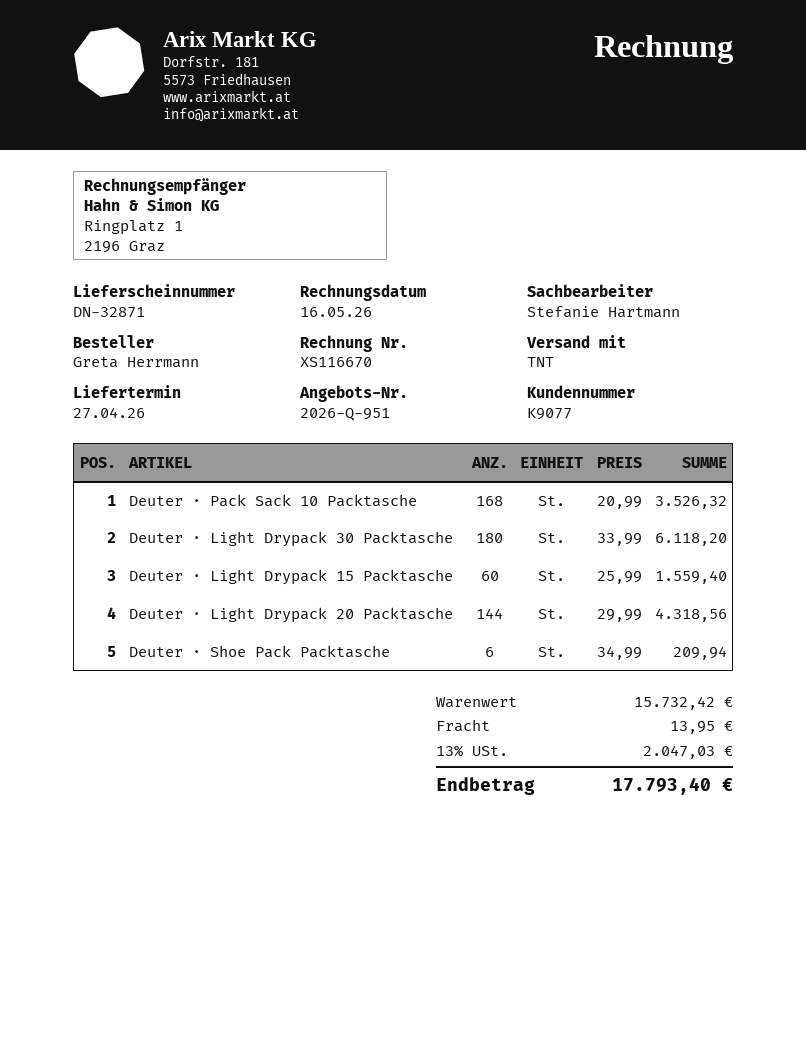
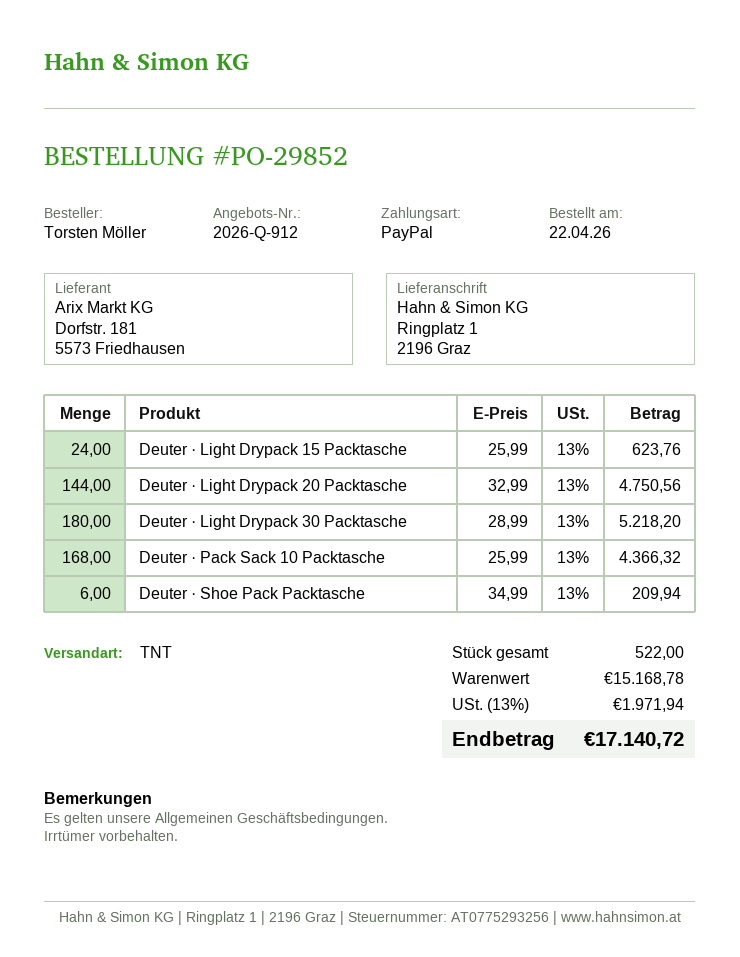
quote number: 2026-Q-951 -> 2026-Q-912
ordered by: Greta Herrmann -> Torsten Möller
Deuter · Pack Sack 10 Packtasche: 168 x 20.99 = 3526.32 -> 168 x 25.99 = 4366.32
Deuter · Light Drypack 30 Packtasche: 180 x 33.99 = 6118.20 -> 180 x 28.99 = 5218.20
Deuter · Light Drypack 15 Packtasche: 60 x 25.99 = 1559.40 -> 24 x 25.99 = 623.76
Deuter · Light Drypack 20 Packtasche: 144 x 29.99 = 4318.56 -> 144 x 32.99 = 4750.56
subtotal: 15732.42 -> 15168.78
shipping: 13.95 -> none
tax: 13% = 2047.03 -> 13% = 1971.94
total: 17793.40 -> 17140.72

